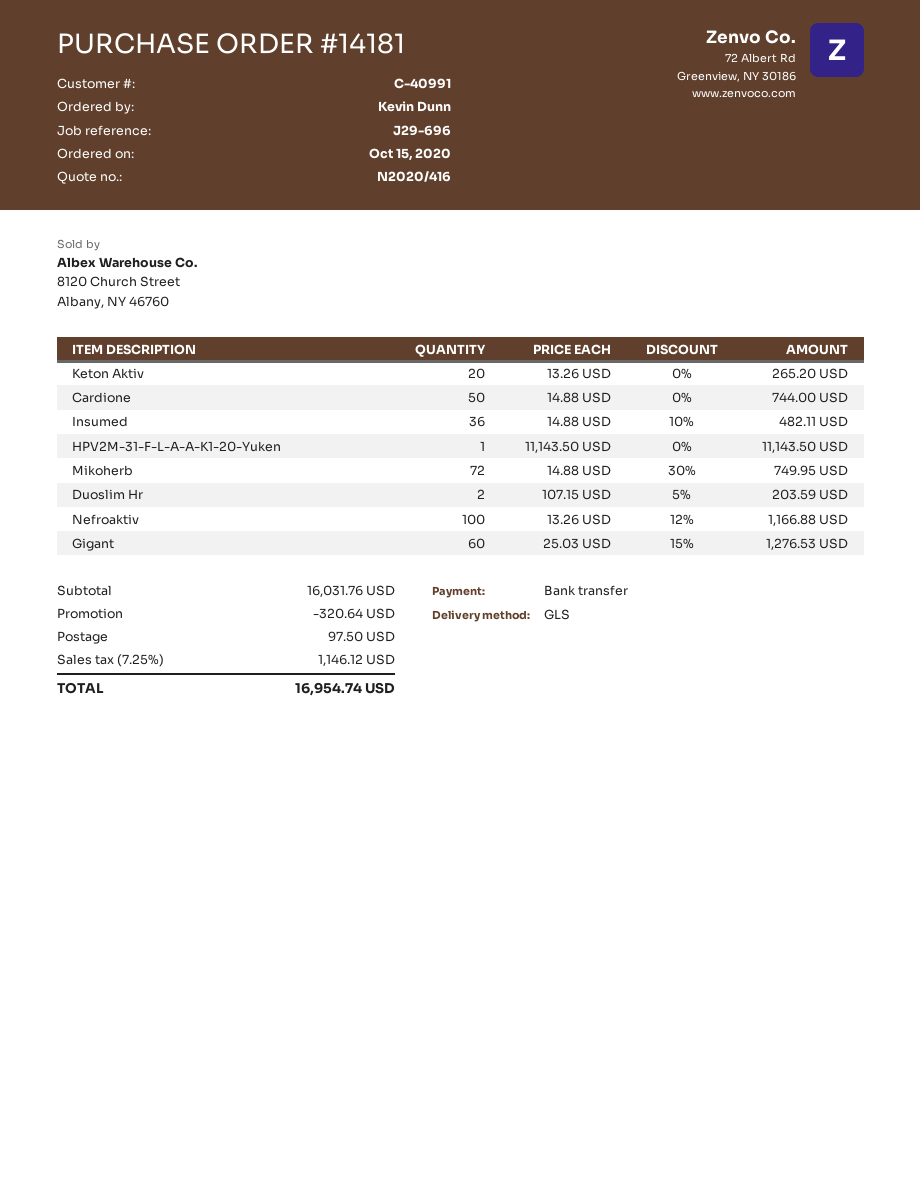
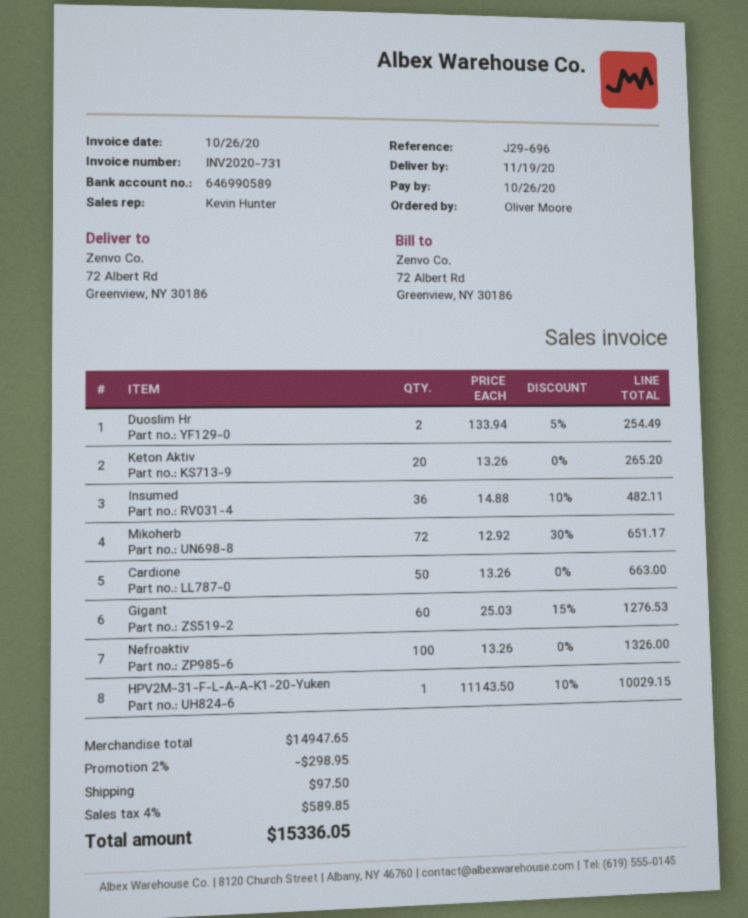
ordered by: Kevin Dunn -> Oliver Moore
Cardione: 50 x 14.88 = 744.00 -> 50 x 13.26 = 663.00
HPV2M-31-F-L-A-A-K1-20-Yuken: 1 x 11143.50 = 11143.50 -> 1 x 11143.50 - 10% = 10029.15
Mikoherb: 72 x 14.88 - 30% = 749.95 -> 72 x 12.92 - 30% = 651.17
Duoslim Hr: 2 x 107.15 - 5% = 203.59 -> 2 x 133.94 - 5% = 254.49
Nefroaktiv: 100 x 13.26 - 12% = 1166.88 -> 100 x 13.26 = 1326.00
subtotal: 16031.76 -> 14947.65
discount: 320.64 -> 298.95
tax: 7.25% = 1146.12 -> 4% = 589.85
total: 16954.74 -> 15336.05

